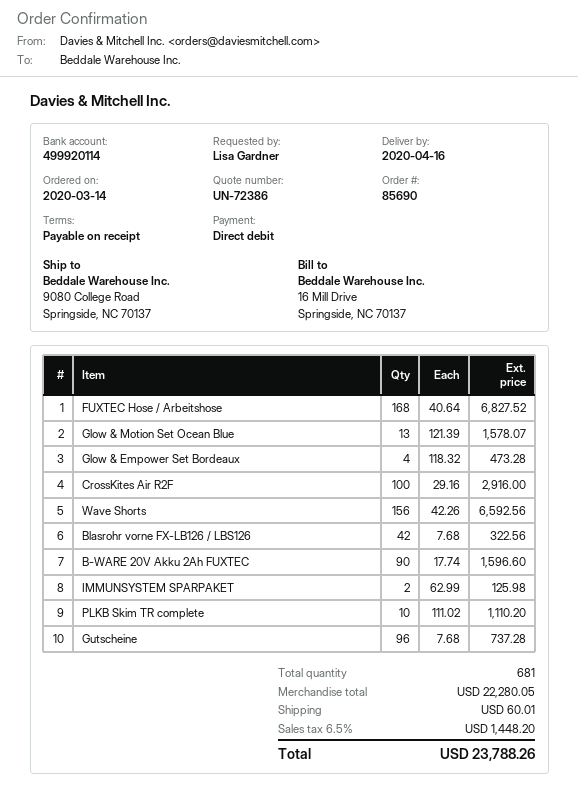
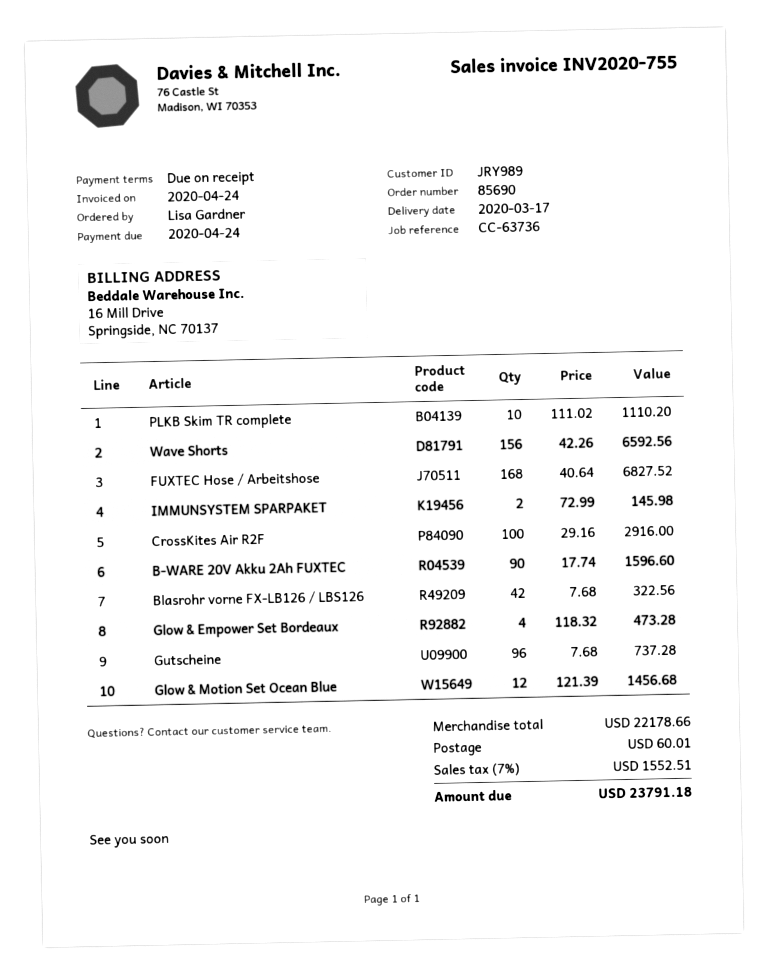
delivery date: 2020-04-16 -> 2020-03-17
Glow & Motion Set Ocean Blue: 13 x 121.39 = 1578.07 -> 12 x 121.39 = 1456.68
IMMUNSYSTEM SPARPAKET: 2 x 62.99 = 125.98 -> 2 x 72.99 = 145.98
subtotal: 22280.05 -> 22178.66
tax: 6.5% = 1448.20 -> 7% = 1552.51
total: 23788.26 -> 23791.18

